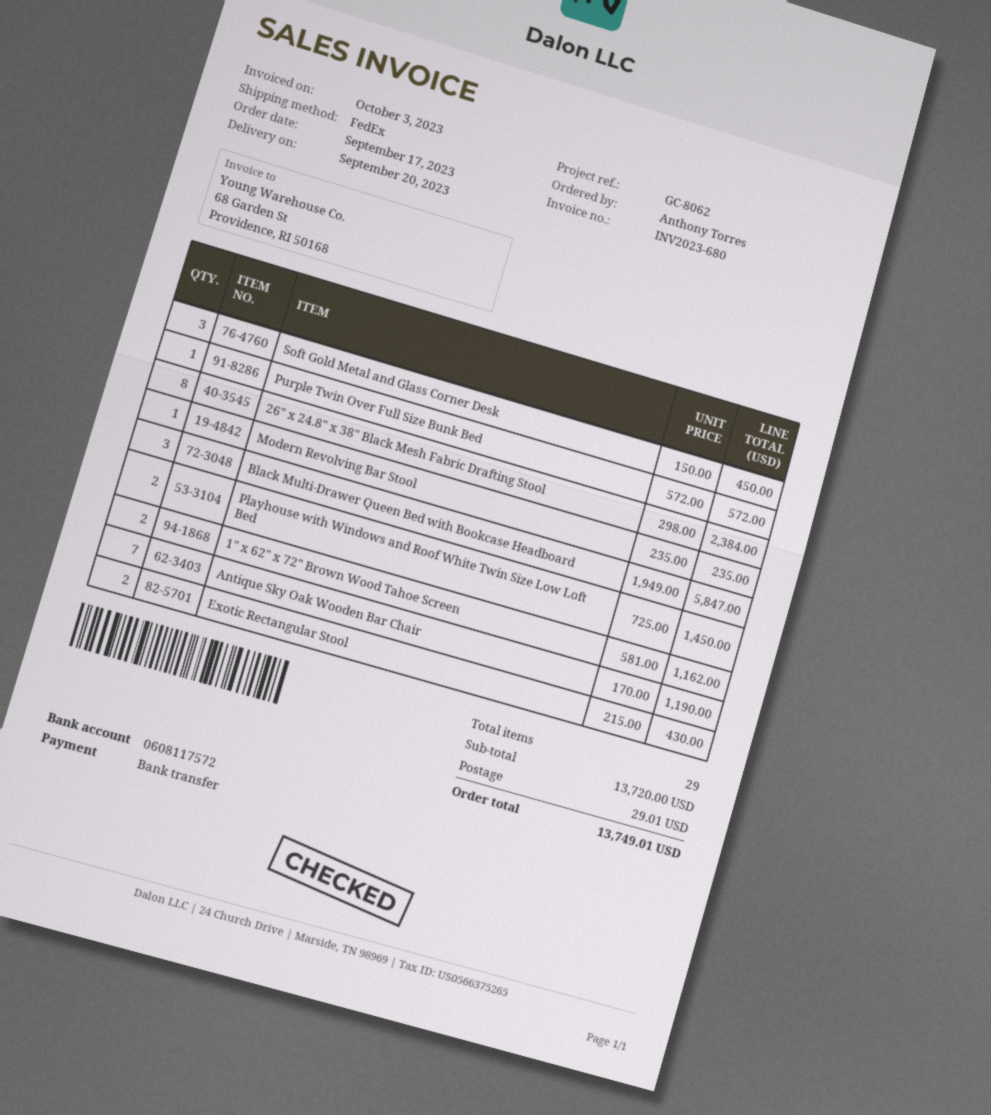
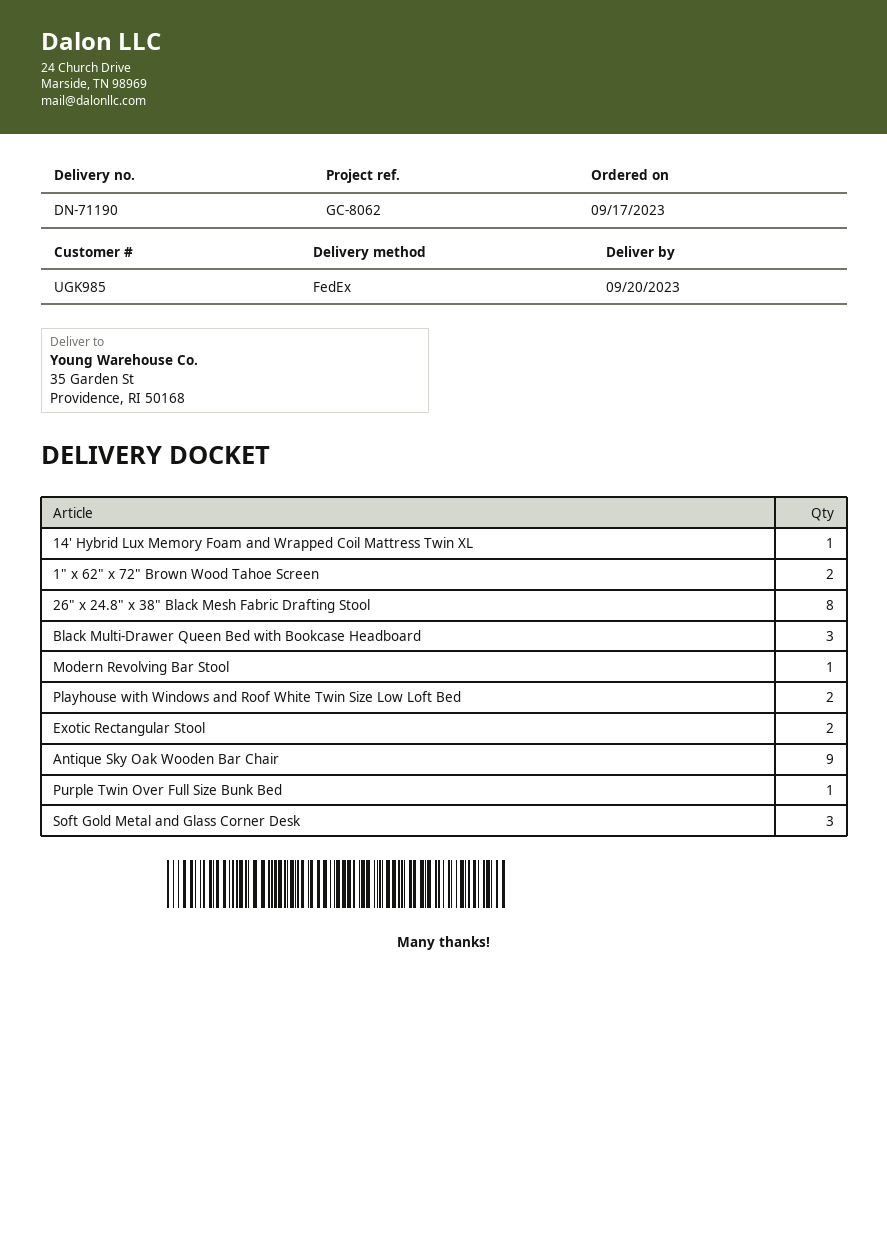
Antique Sky Oak Wooden Bar Chair: 7 -> 9
14' Hybrid Lux Memory Foam and Wrapped Coil Mattress Twin XL: none -> 1

